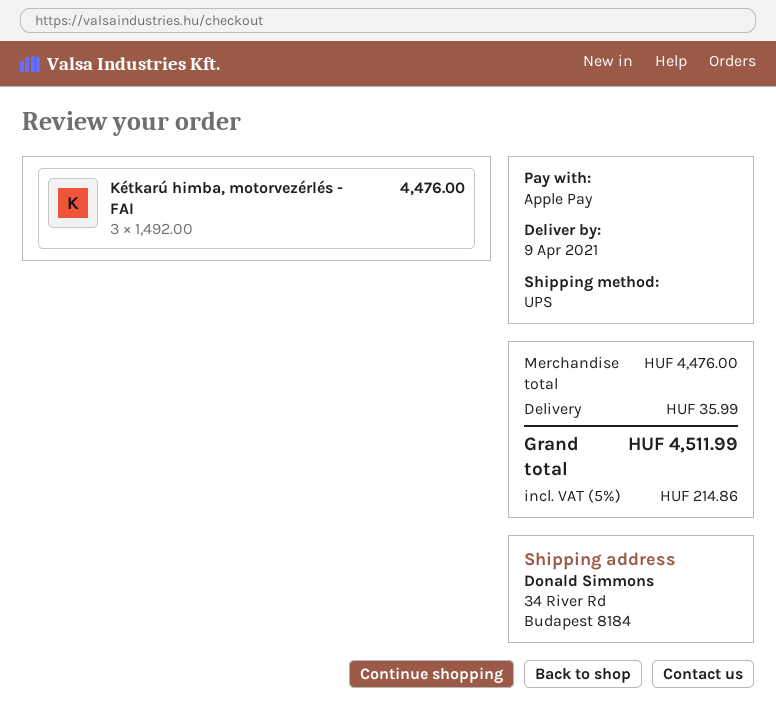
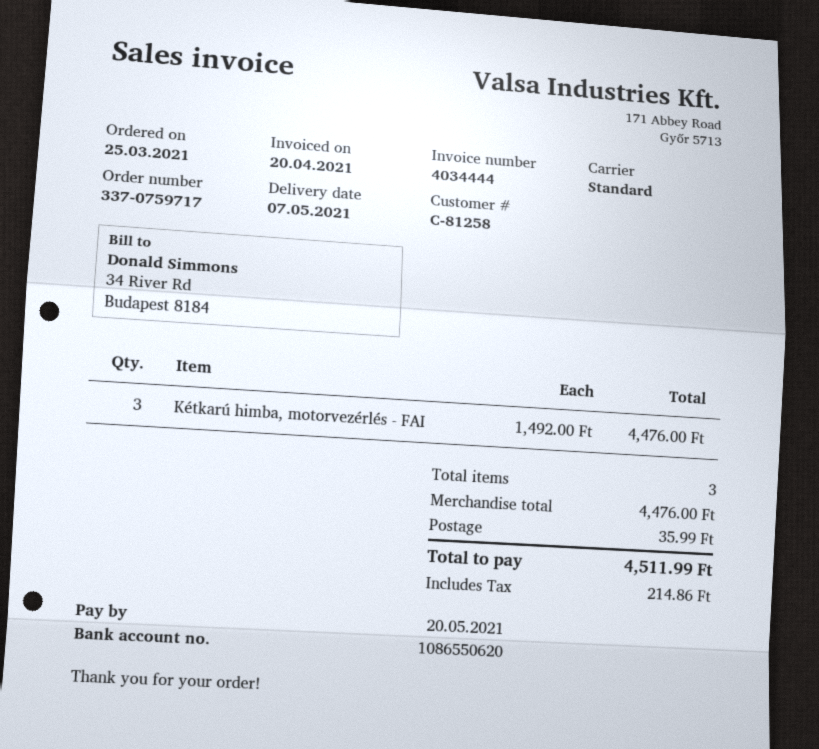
delivery date: 2021-04-09 -> 2021-05-07
shipping method: UPS -> standard

